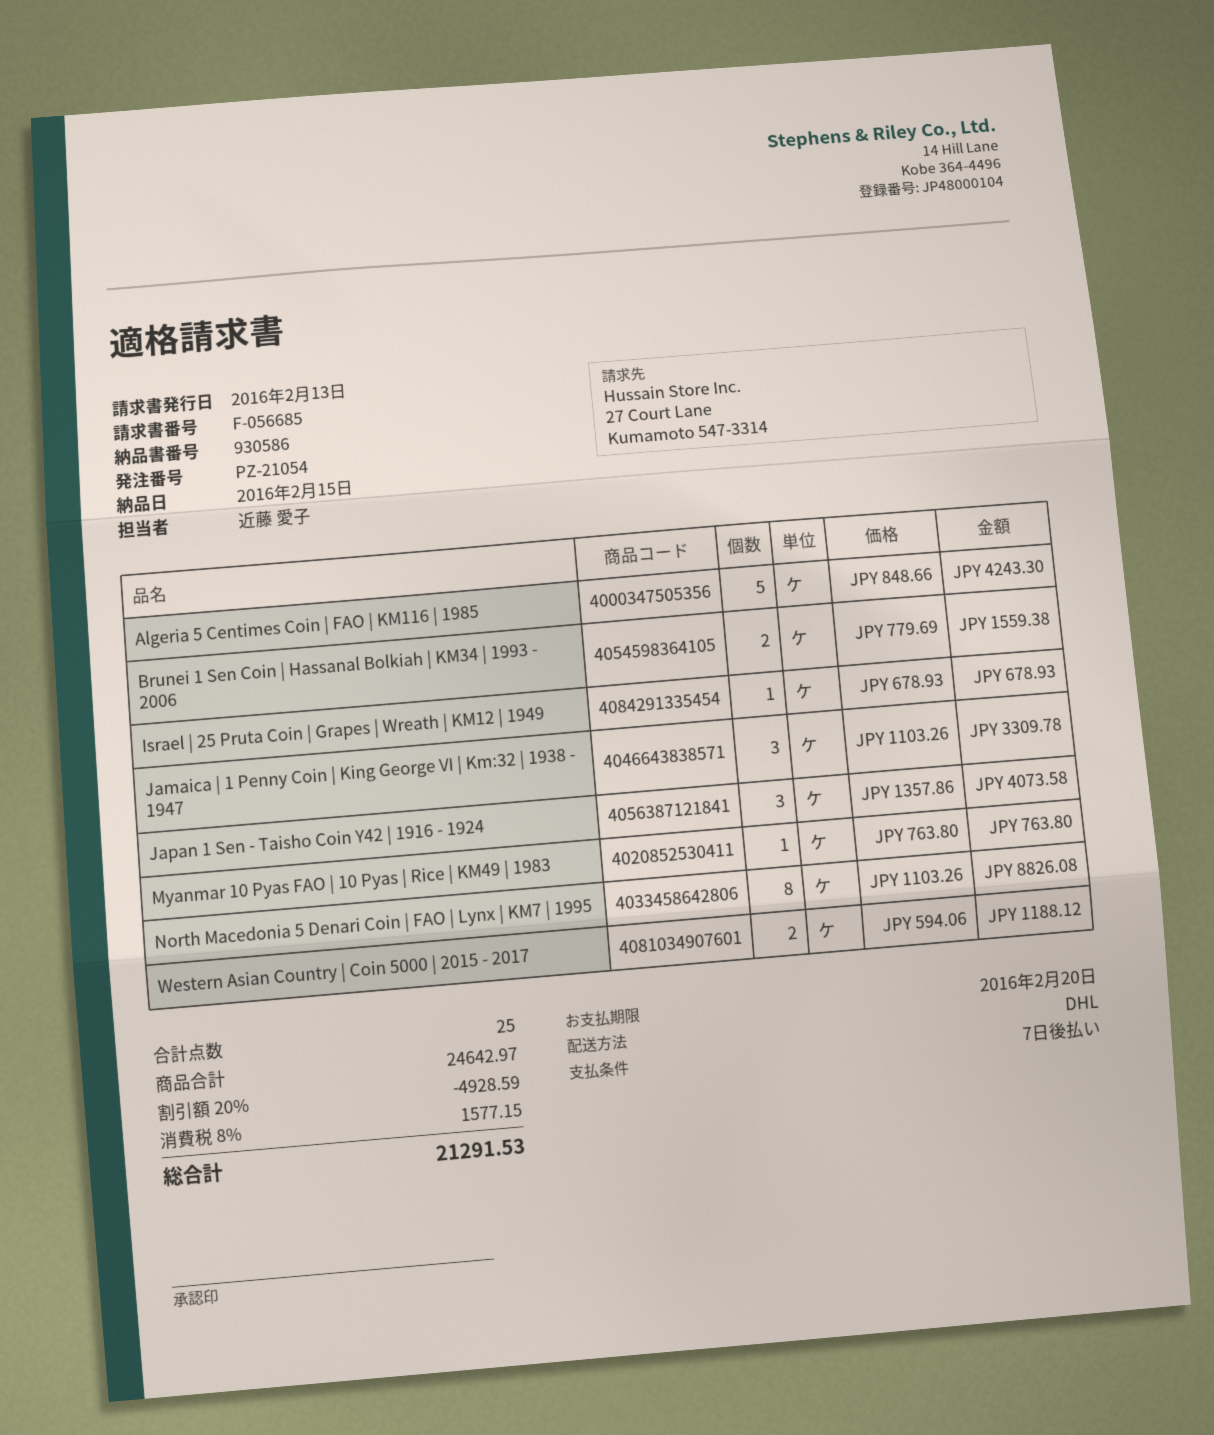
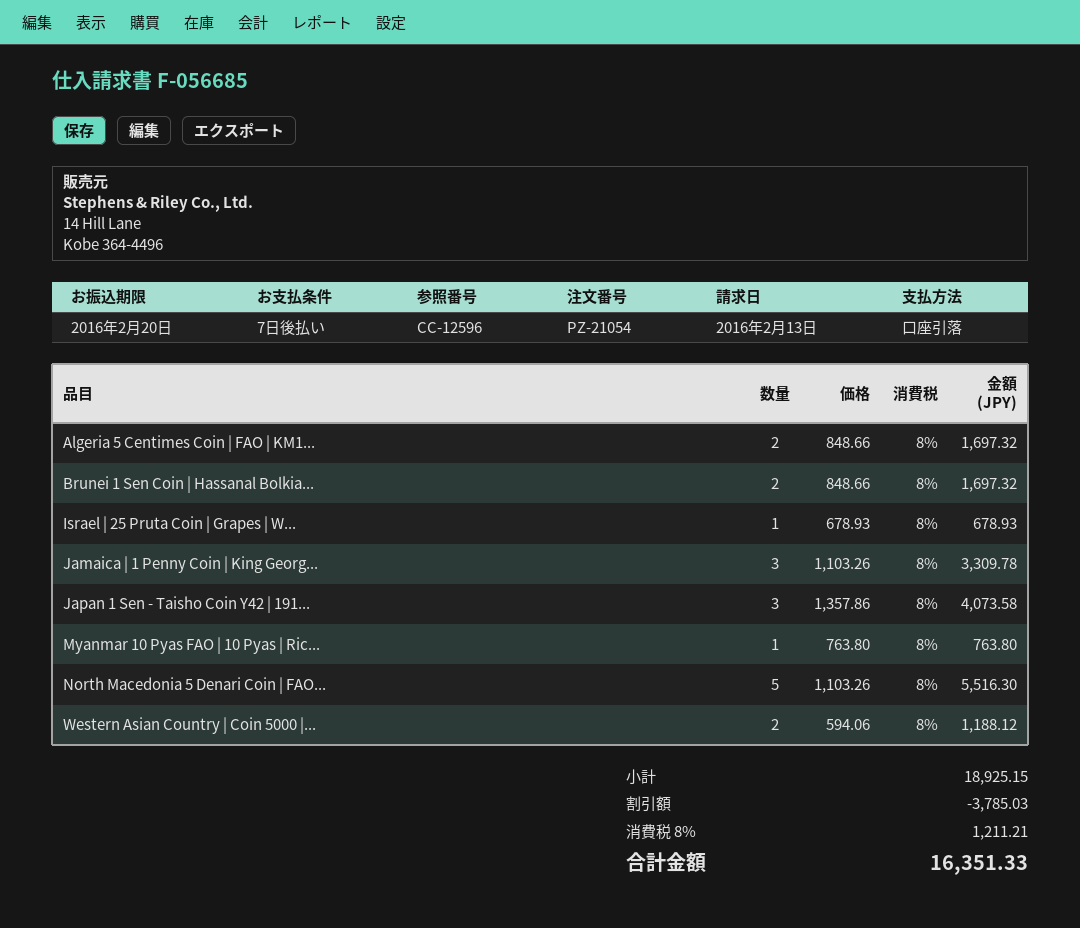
Algeria 5 Centimes Coin | FAO | KM116 | 1985: 5 x 848.66 = 4243.30 -> 2 x 848.66 = 1697.32
Brunei 1 Sen Coin | Hassanal Bolkiah | KM34 | 1993 - 2006: 2 x 779.69 = 1559.38 -> 2 x 848.66 = 1697.32
North Macedonia 5 Denari Coin | FAO | Lynx | KM7 | 1995: 8 x 1103.26 = 8826.08 -> 5 x 1103.26 = 5516.30
subtotal: 24642.97 -> 18925.15
discount: 4928.59 -> 3785.03
tax: 8% = 1577.15 -> 8% = 1211.21
total: 21291.53 -> 16351.33

